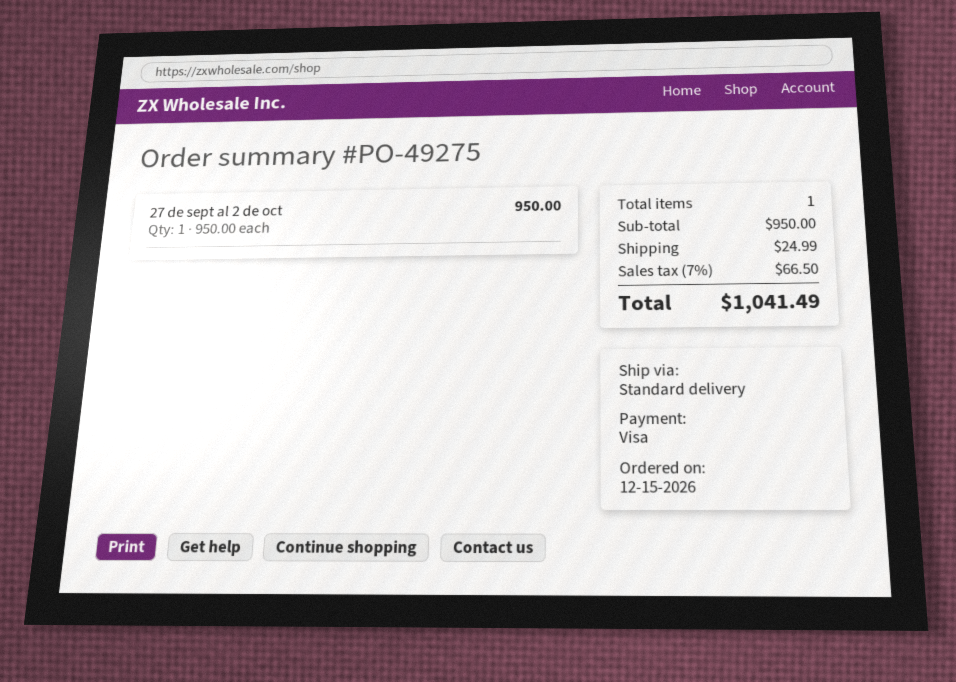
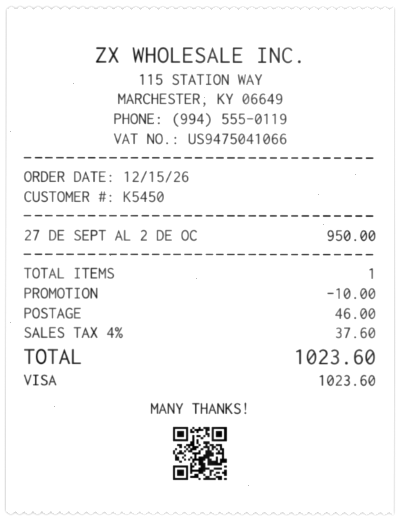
discount: none -> 10.00
shipping: 24.99 -> 46.00
tax: 7% = 66.50 -> 4% = 37.60
total: 1041.49 -> 1023.60

